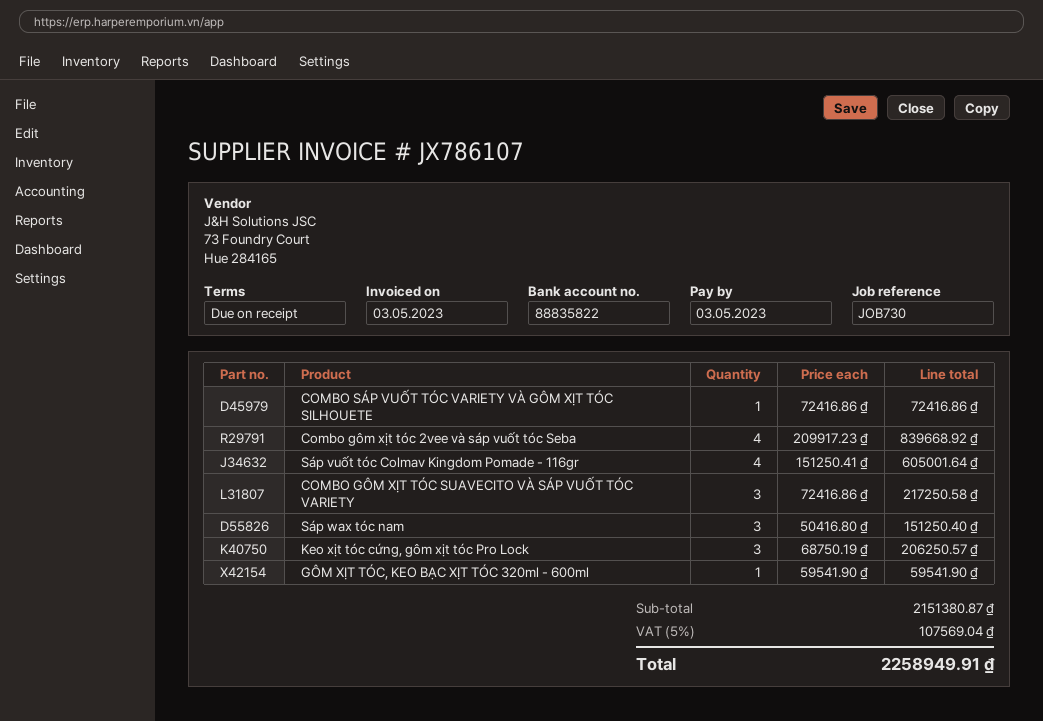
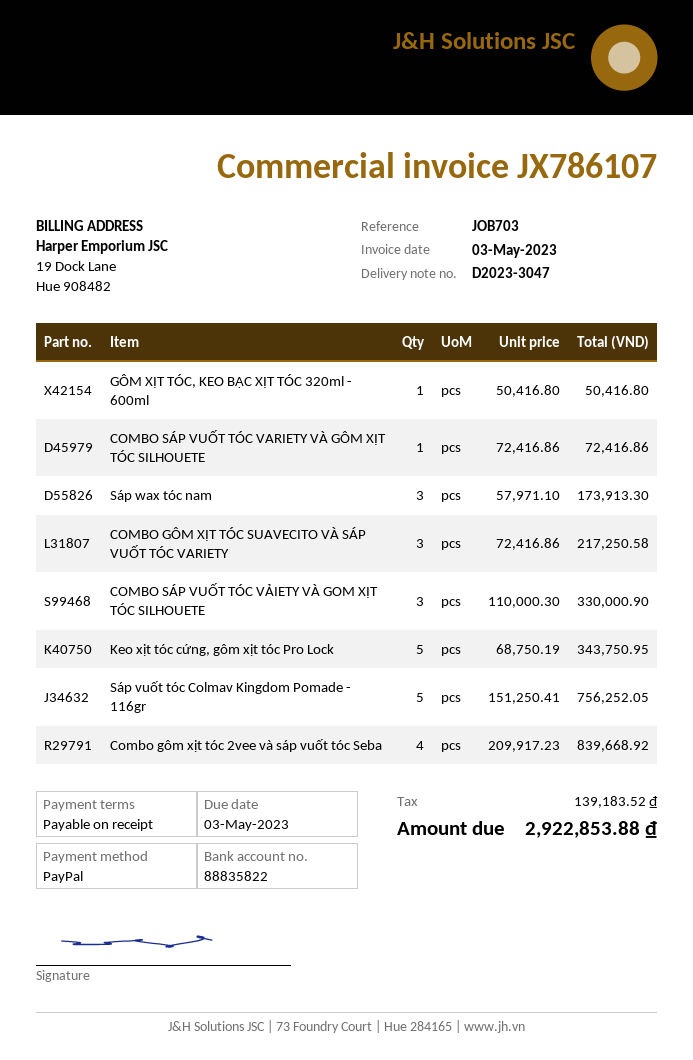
reference: JOB730 -> JOB703
Sáp vuốt tóc Colmav Kingdom Pomade - 116gr: 4 x 151250.41 = 605001.64 -> 5 x 151250.41 = 756252.05
Sáp wax tóc nam: 3 x 50416.80 = 151250.40 -> 3 x 57971.10 = 173913.30
Keo xịt tóc cứng, gôm xịt tóc Pro Lock: 3 x 68750.19 = 206250.57 -> 5 x 68750.19 = 343750.95
GÔM XỊT TÓC, KEO BẠC XỊT TÓC 320ml - 600ml: 1 x 59541.90 = 59541.90 -> 1 x 50416.80 = 50416.80
COMBO SÁP VUỐT TÓC VẢIETY VÀ GOM XỊT TÓC SILHOUETE: none -> 3 x 110000.30 = 330000.90
tax: 107569.04 -> 139183.52
total: 2258949.91 -> 2922853.88

